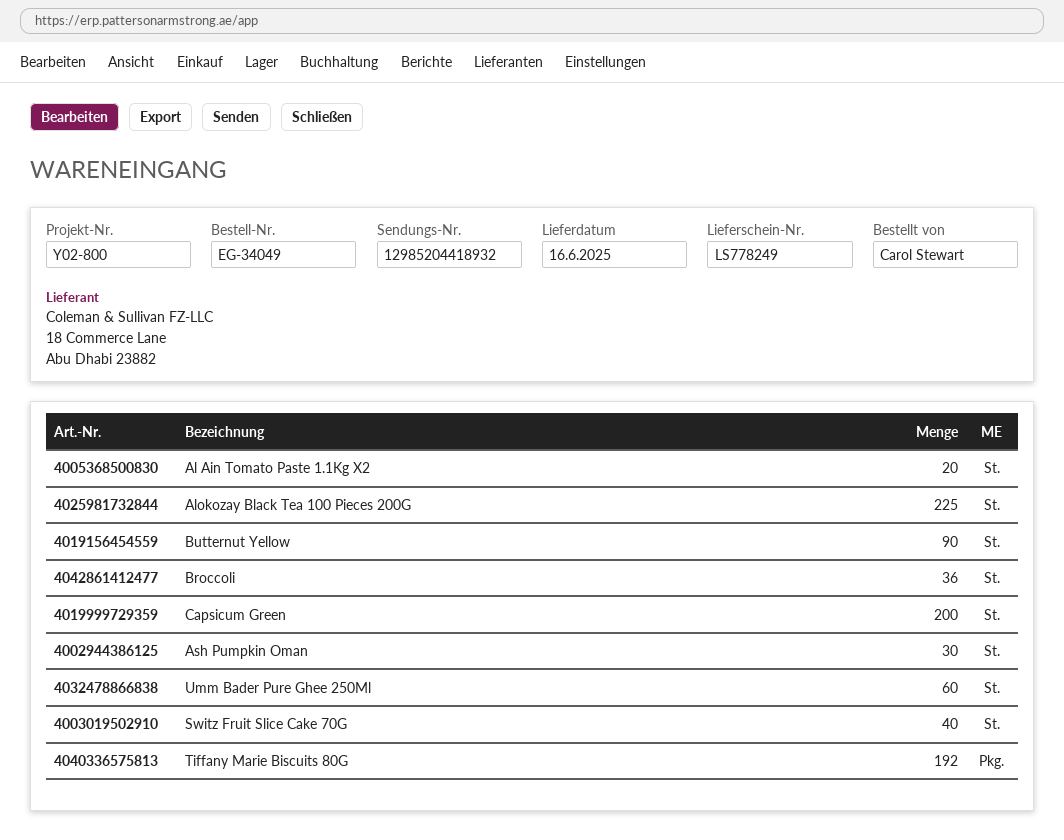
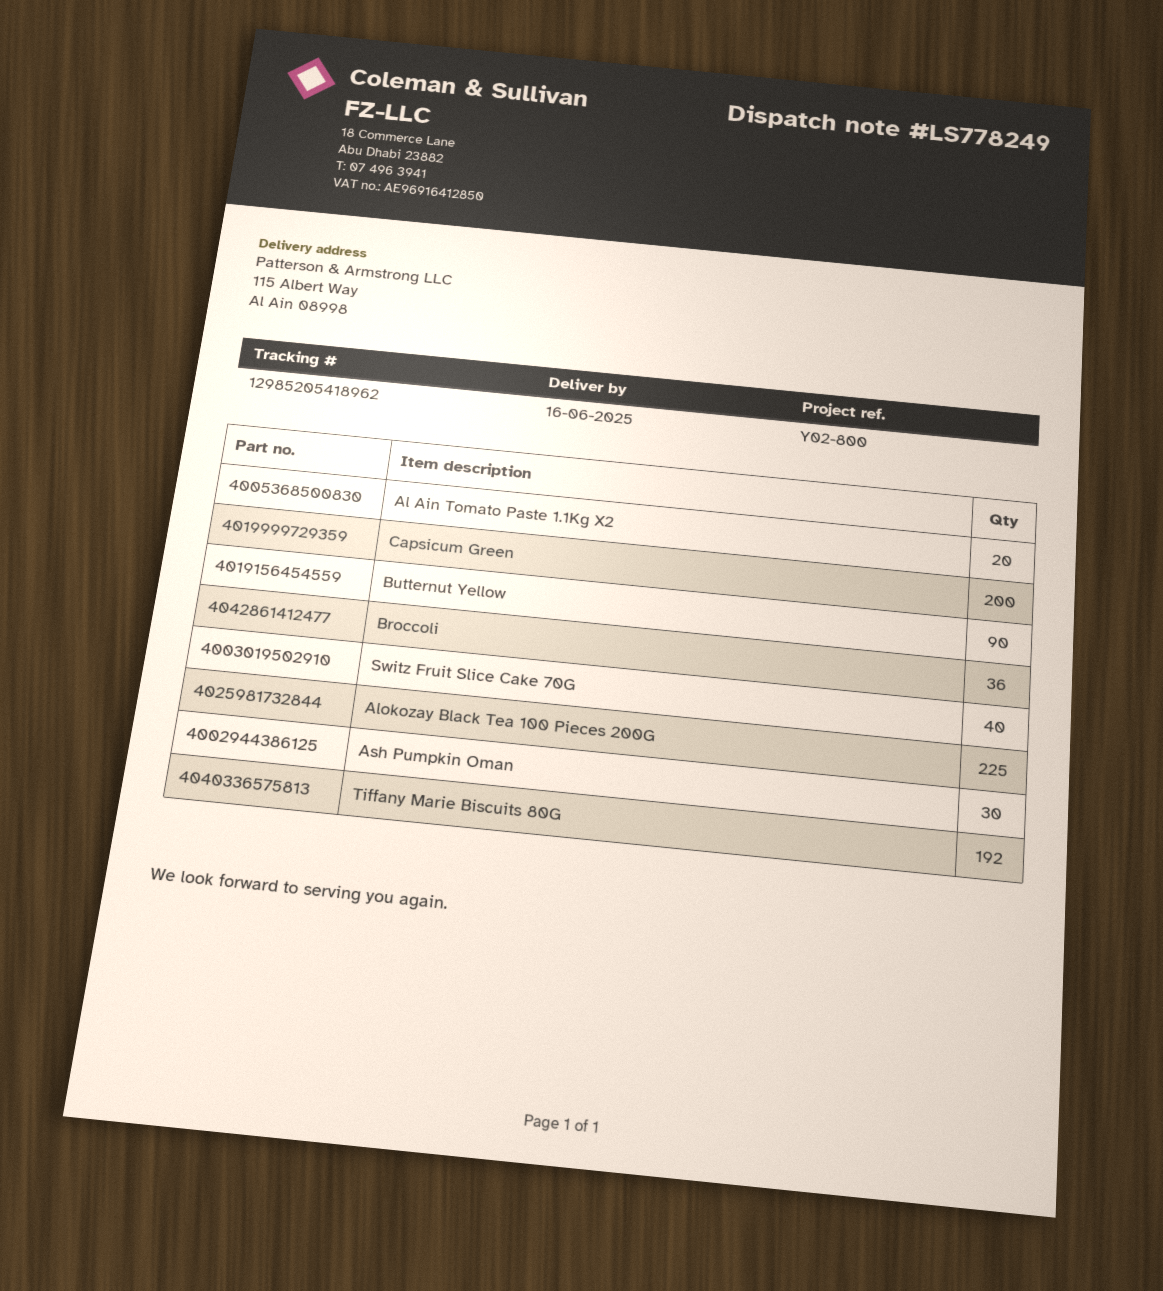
tracking number: 12985204418932 -> 12985205418962
Umm Bader Pure Ghee 250Ml: 60 -> none

